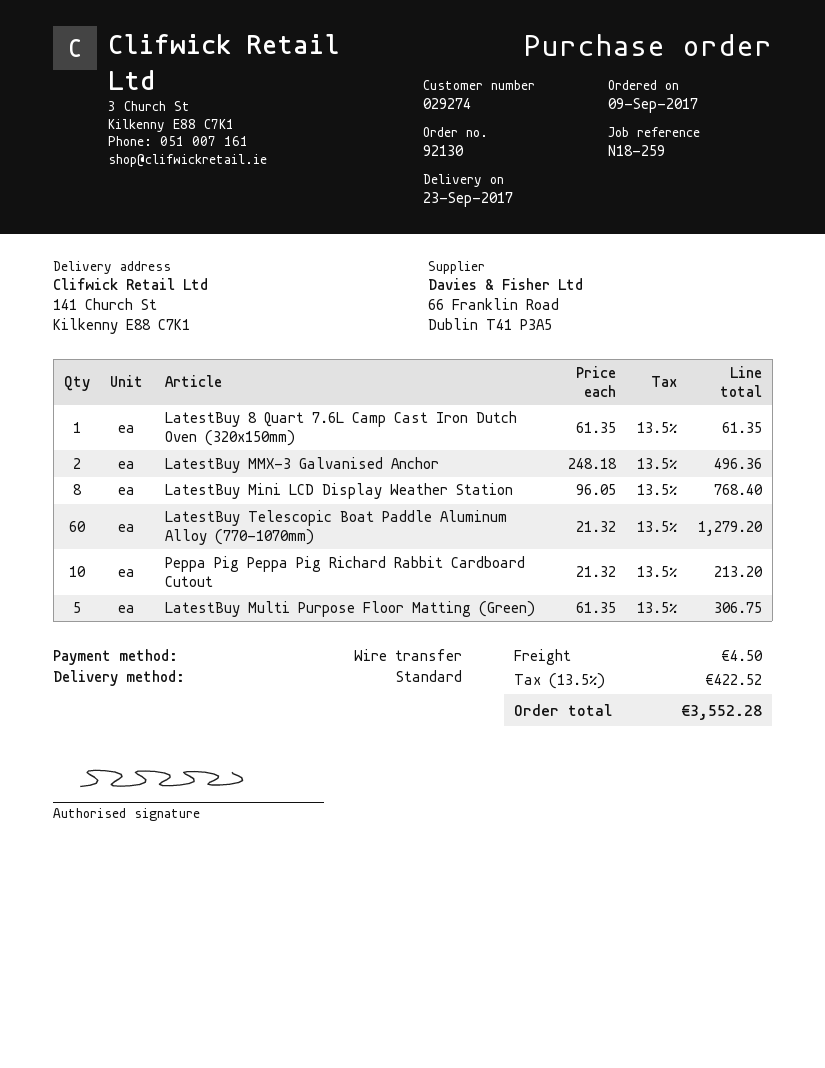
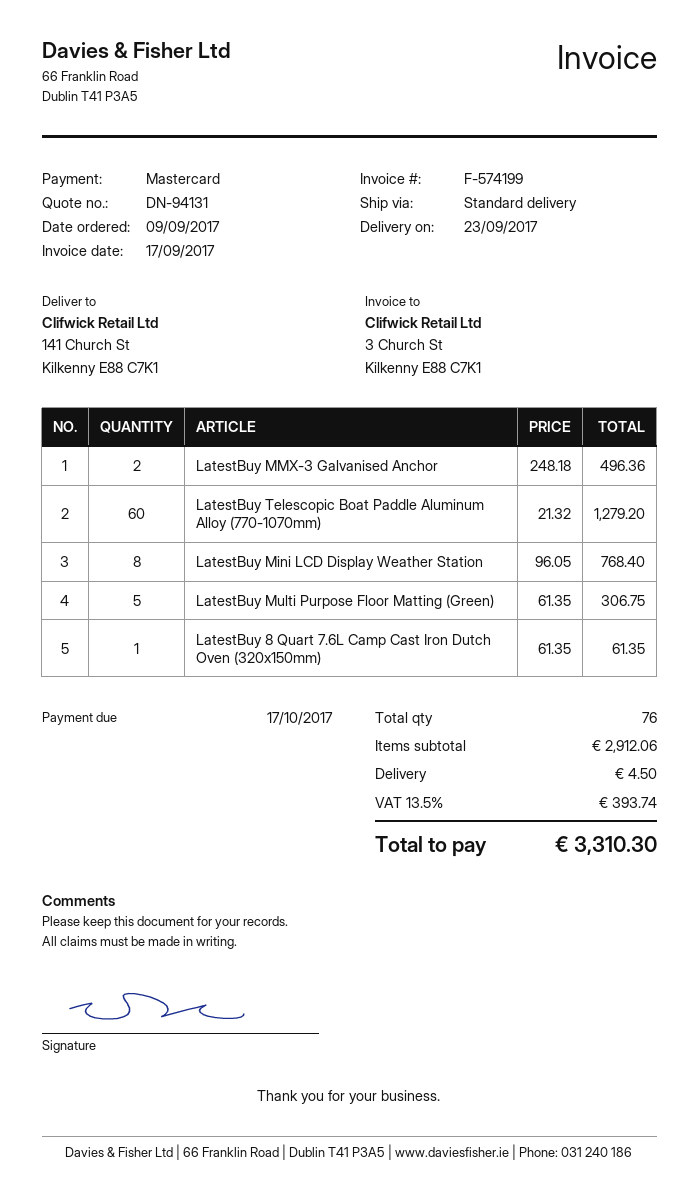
payment method: bank transfer -> Mastercard
Peppa Pig Peppa Pig Richard Rabbit Cardboard Cutout: 10 x 21.32 = 213.20 -> none
tax: 13.5% = 422.52 -> 13.5% = 393.74
total: 3552.28 -> 3310.30

